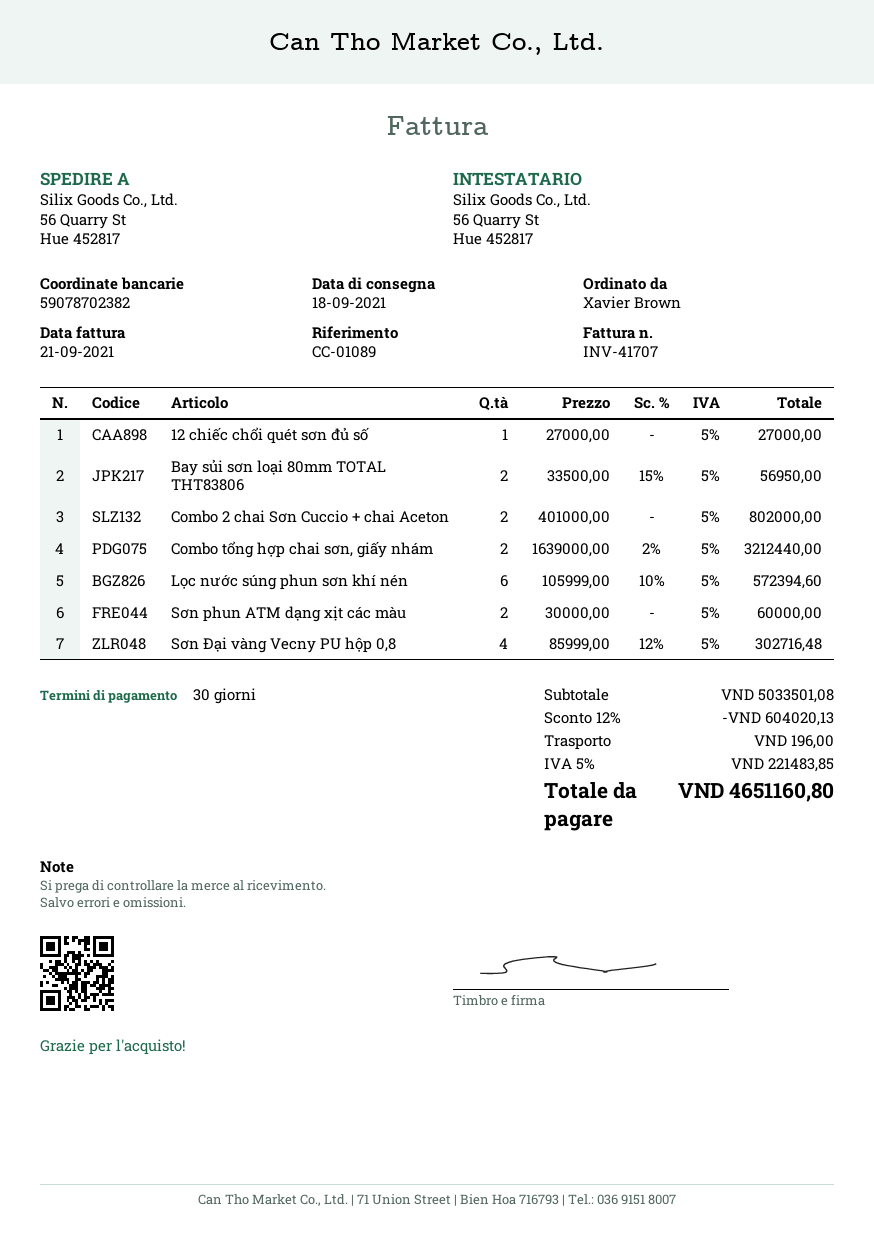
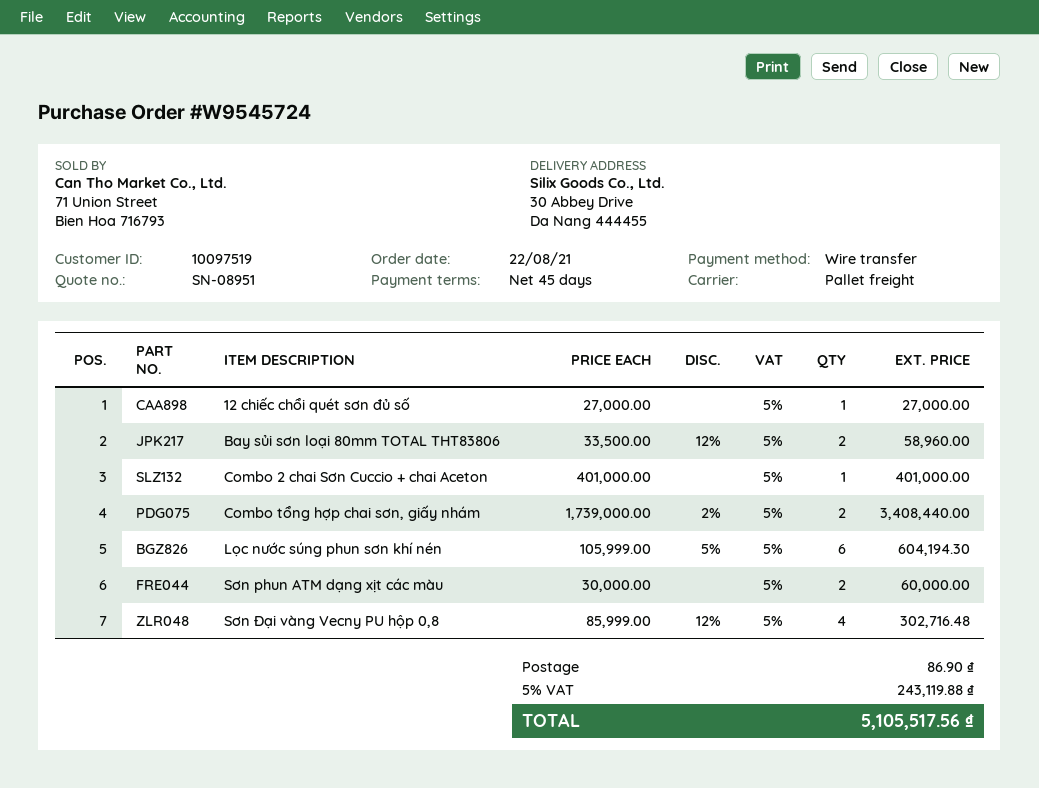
payment terms: 30 days -> 45 days
ship to: 56 Quarry St, Hue 452817 -> 30 Abbey Drive, Da Nang 444455
Bay sủi sơn loại 80mm TOTAL THT83806: 2 x 33500.00 - 15% = 56950.00 -> 2 x 33500.00 - 12% = 58960.00
Combo 2 chai Sơn Cuccio + chai Aceton: 2 x 401000.00 = 802000.00 -> 1 x 401000.00 = 401000.00
Combo tổng hợp chai sơn, giấy nhám: 2 x 1639000.00 - 2% = 3212440.00 -> 2 x 1739000.00 - 2% = 3408440.00
Lọc nước súng phun sơn khí nén: 6 x 105999.00 - 10% = 572394.60 -> 6 x 105999.00 - 5% = 604194.30
discount: 12% = 604020.13 -> none
shipping: 196.00 -> 86.90
tax: 5% = 221483.85 -> 5% = 243119.88
total: 4651160.80 -> 5105517.56

